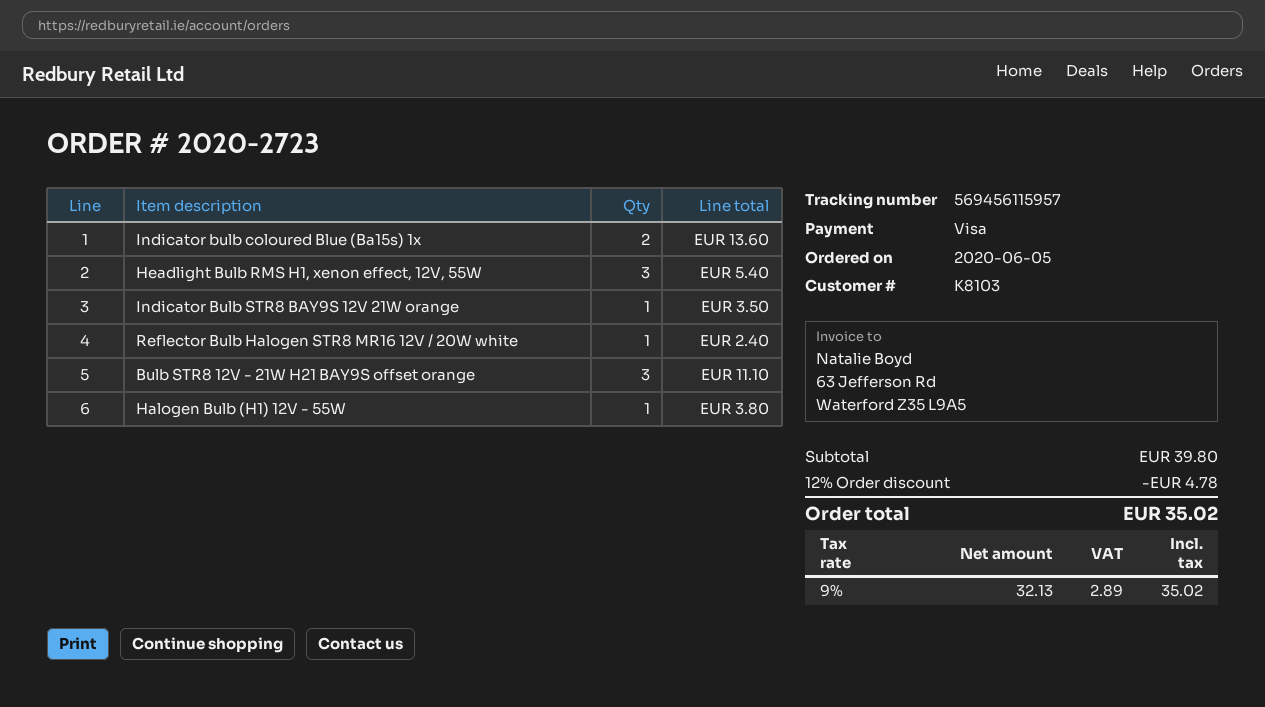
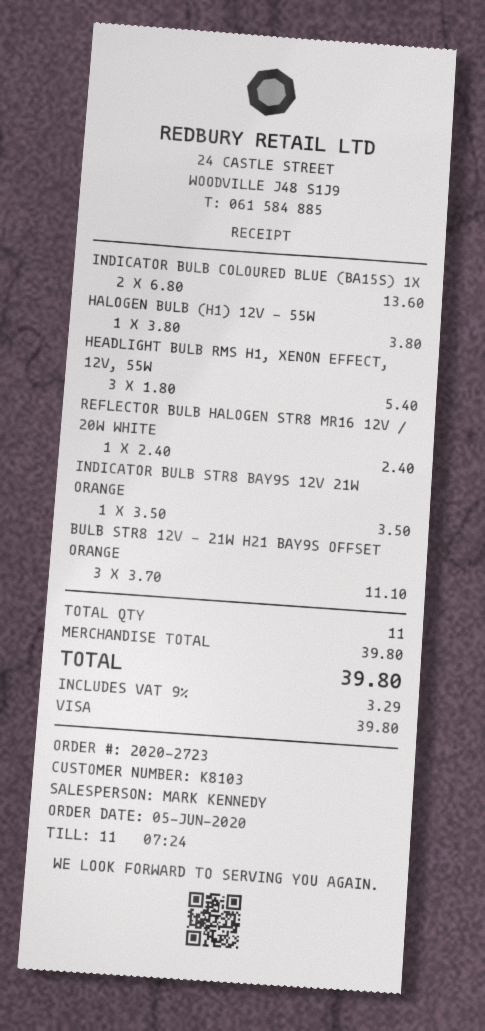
discount: 12% = 4.78 -> none
tax: 9% = 2.89 -> 9% = 3.29
total: 35.02 -> 39.80

